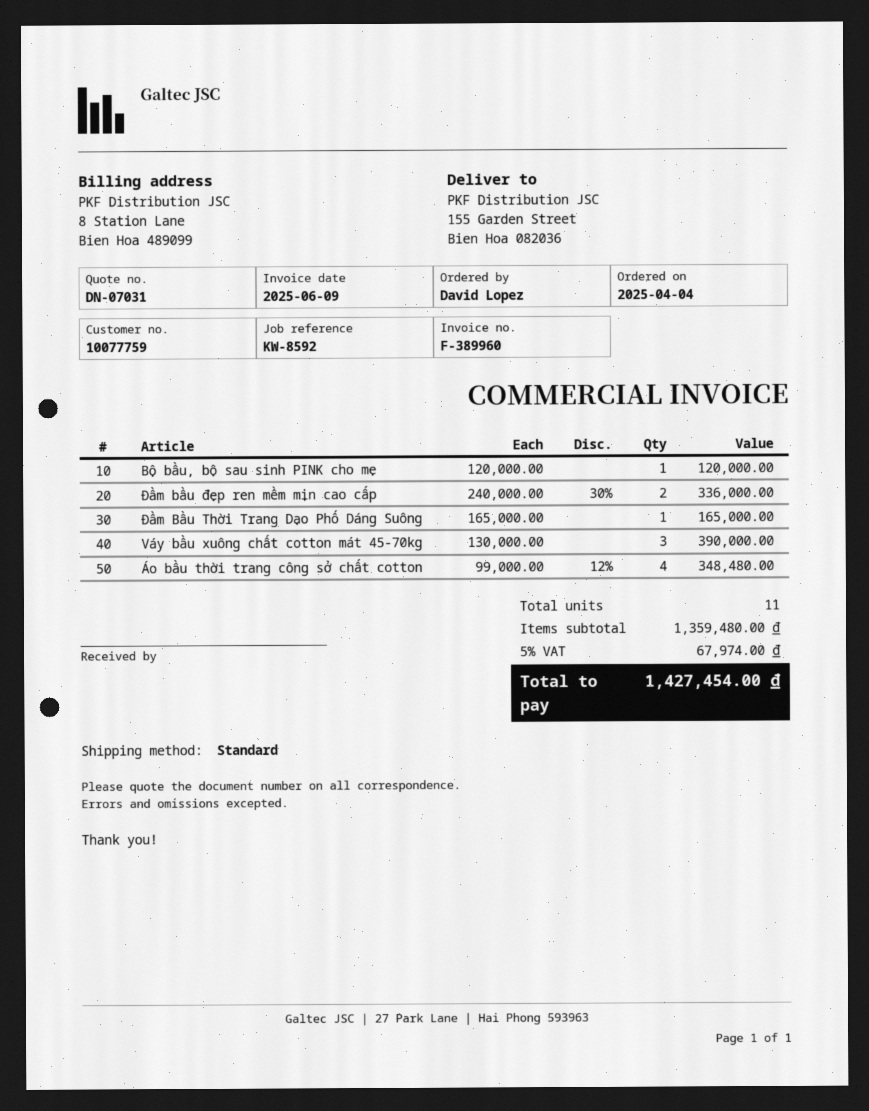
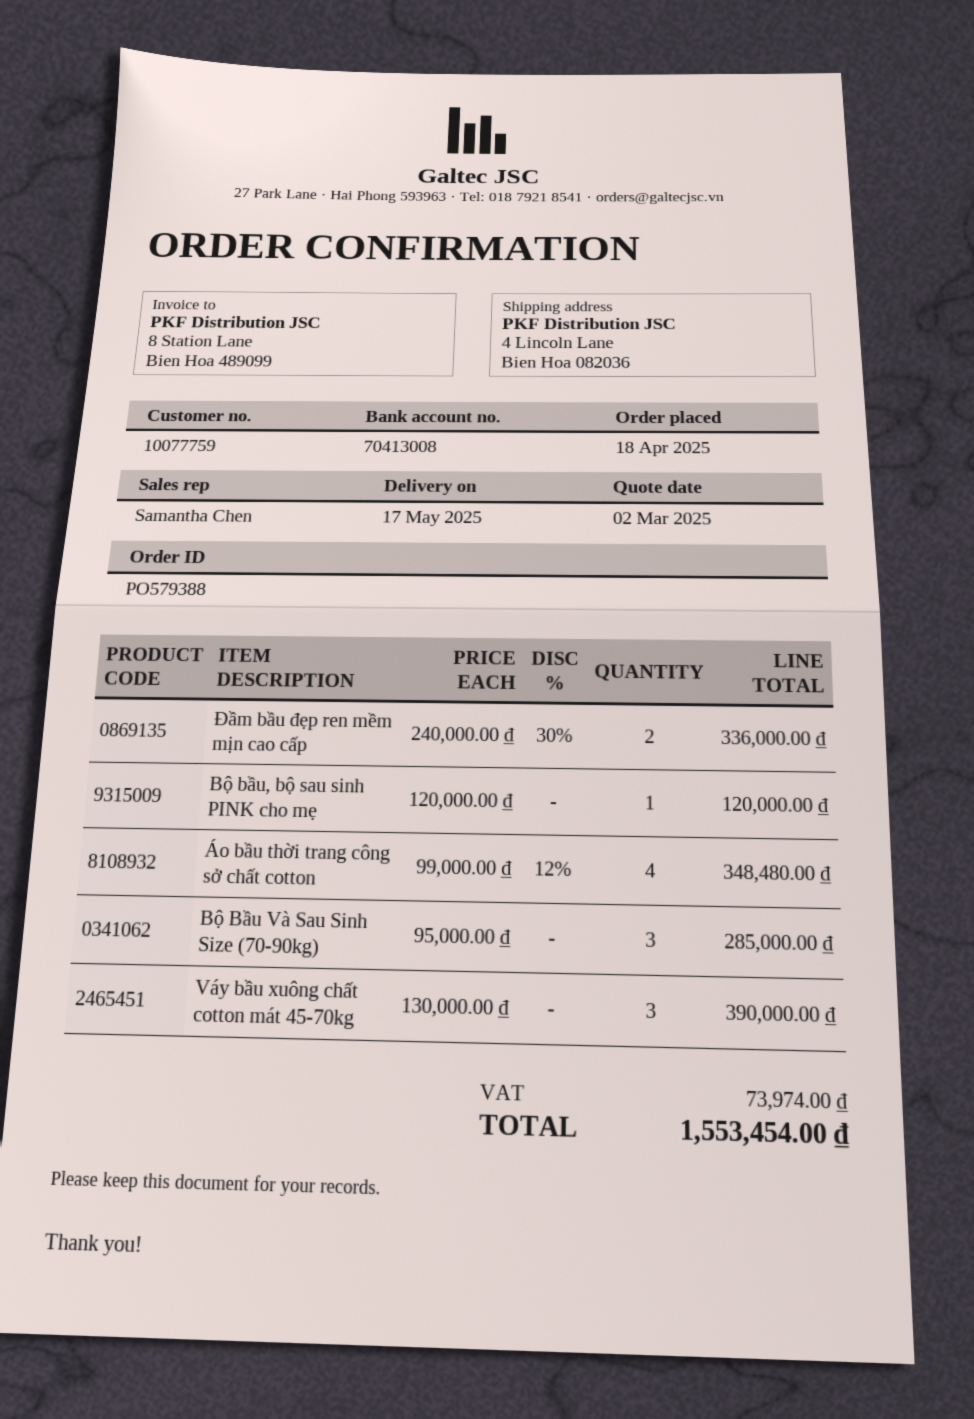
order date: 2025-04-04 -> 2025-04-18
ship to: 155 Garden Street, Bien Hoa 082036 -> 4 Lincoln Lane, Bien Hoa 082036
Đầm Bầu Thời Trang Dạo Phố Dáng Suông: 1 x 165000.00 = 165000.00 -> none
Bộ Bầu Và Sau Sinh Size (70-90kg): none -> 3 x 95000.00 = 285000.00
tax: 67974.00 -> 73974.00
total: 1427454.00 -> 1553454.00

